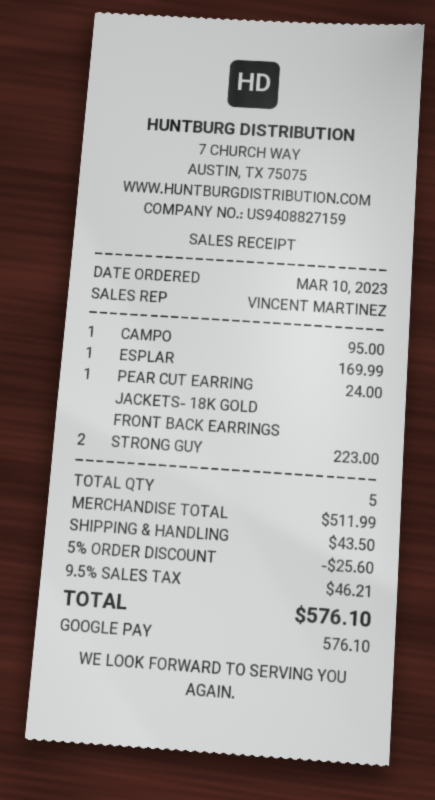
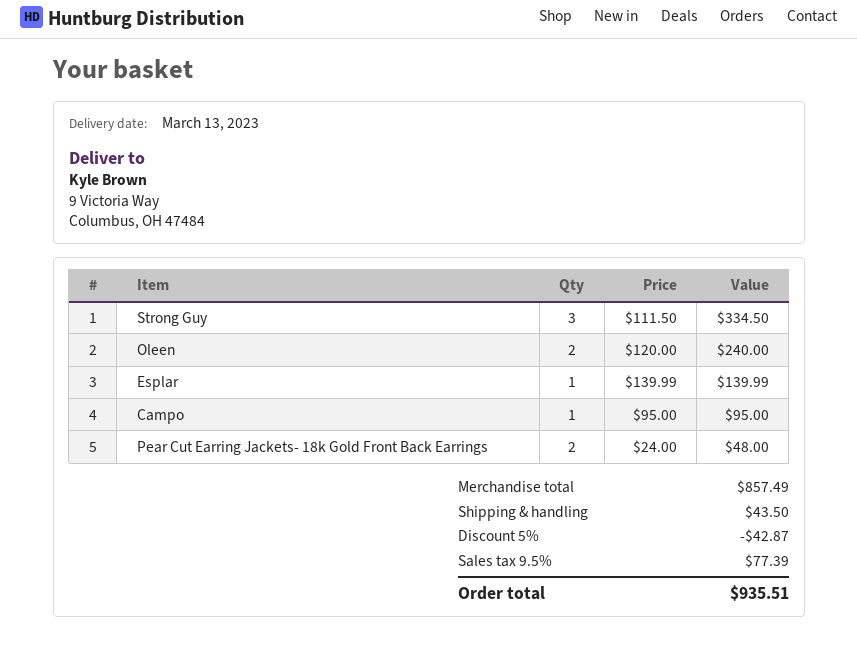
ESPLAR: 1 for 169.99 -> 1 for 139.99
PEAR CUT EARRING JACKETS- 18K GOLD FRONT BACK EARRINGS: 1 for 24.00 -> 2 for 48.00
STRONG GUY: 2 for 223.00 -> 3 for 334.50
Oleen: none -> 2 for 240.00
subtotal: 511.99 -> 857.49
discount: 5% = 25.60 -> 5% = 42.87
tax: 9.5% = 46.21 -> 9.5% = 77.39
total: 576.10 -> 935.51

